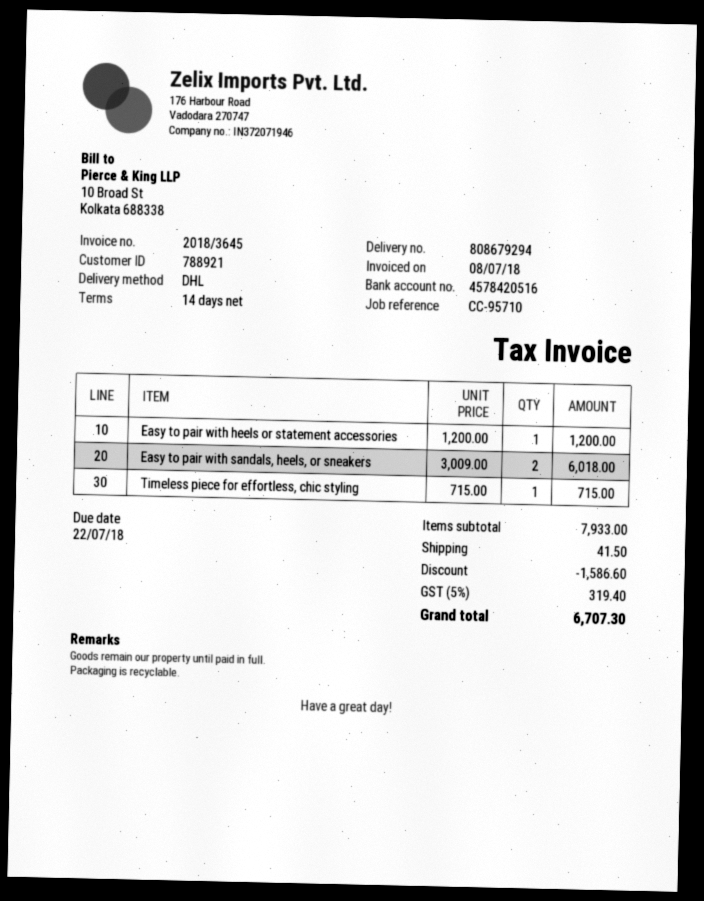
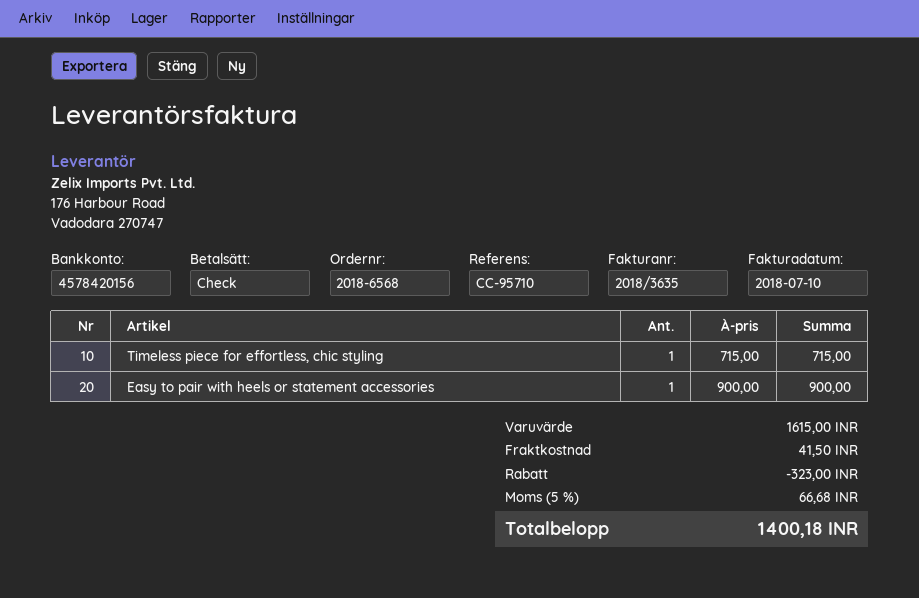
invoice number: 2018/3645 -> 2018/3635
invoice date: 2018-07-08 -> 2018-07-10
bank account: 4578420516 -> 4578420156
Easy to pair with heels or statement accessories: 1 x 1200.00 = 1200.00 -> 1 x 900.00 = 900.00
Easy to pair with sandals, heels, or sneakers: 2 x 3009.00 = 6018.00 -> none
subtotal: 7933.00 -> 1615.00
discount: 1586.60 -> 323.00
tax: 5% = 319.40 -> 5% = 66.68
total: 6707.30 -> 1400.18

